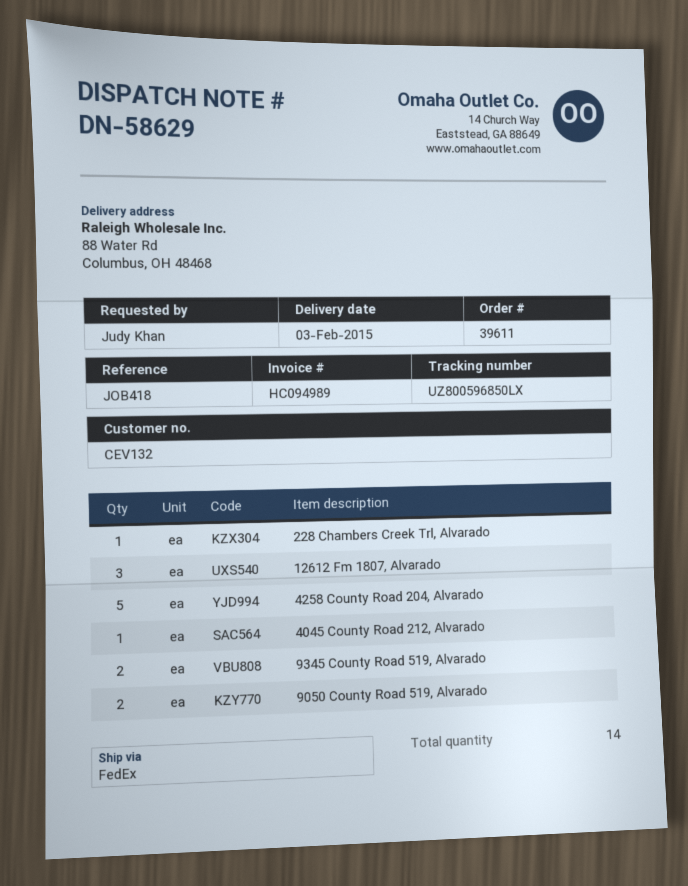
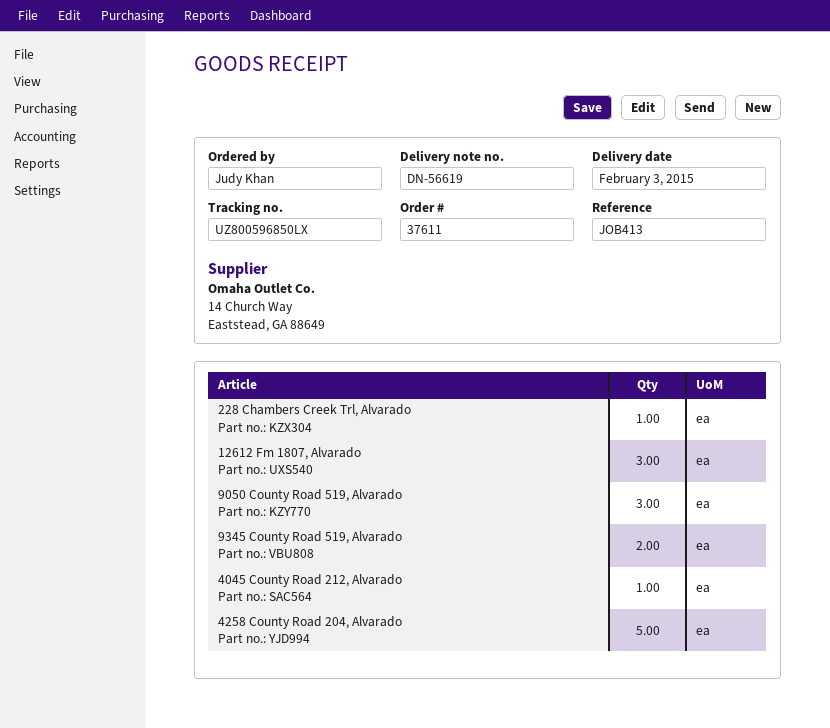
order number: 39611 -> 37611
delivery note number: DN-58629 -> DN-56619
reference: JOB418 -> JOB413
9050 County Road 519, Alvarado: 2 -> 3

